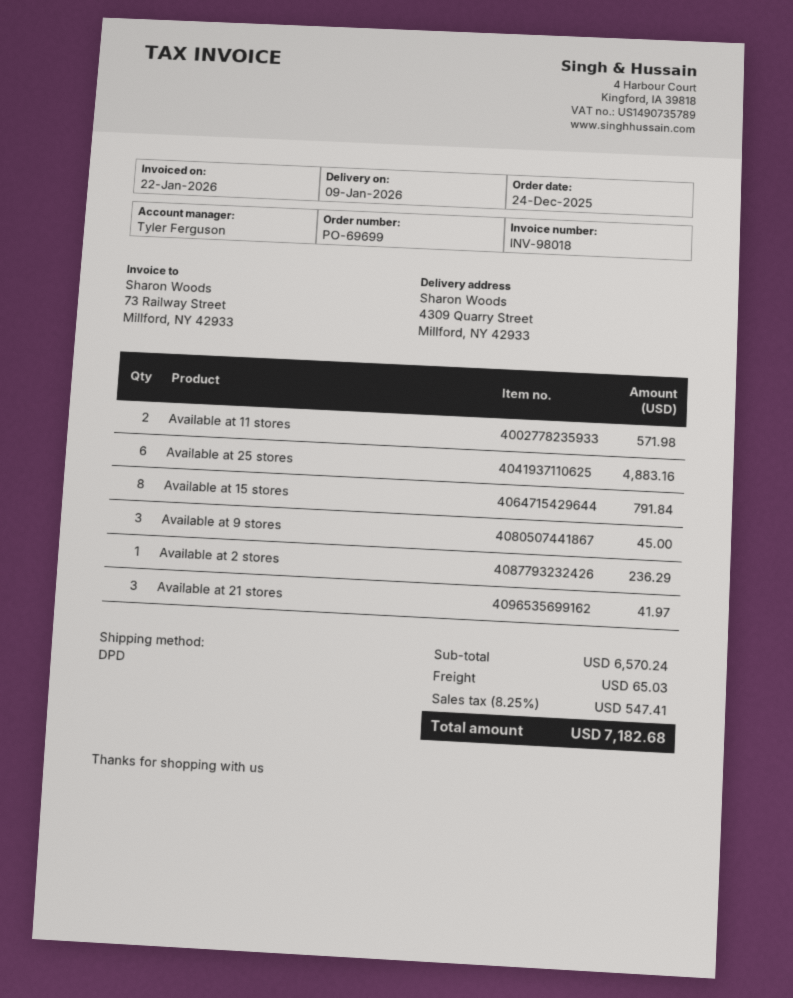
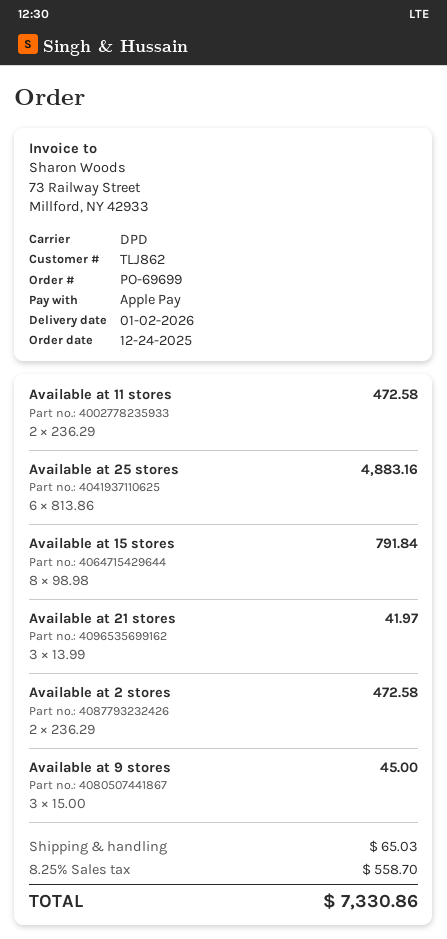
delivery date: 2026-01-09 -> 2026-01-02
Available at 11 stores: 2 for 571.98 -> 2 for 472.58
Available at 2 stores: 1 for 236.29 -> 2 for 472.58
tax: 8.25% = 547.41 -> 8.25% = 558.70
total: 7182.68 -> 7330.86

